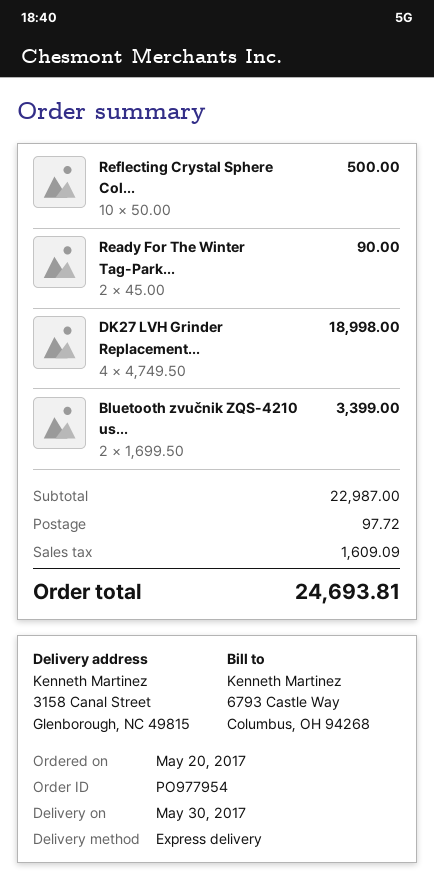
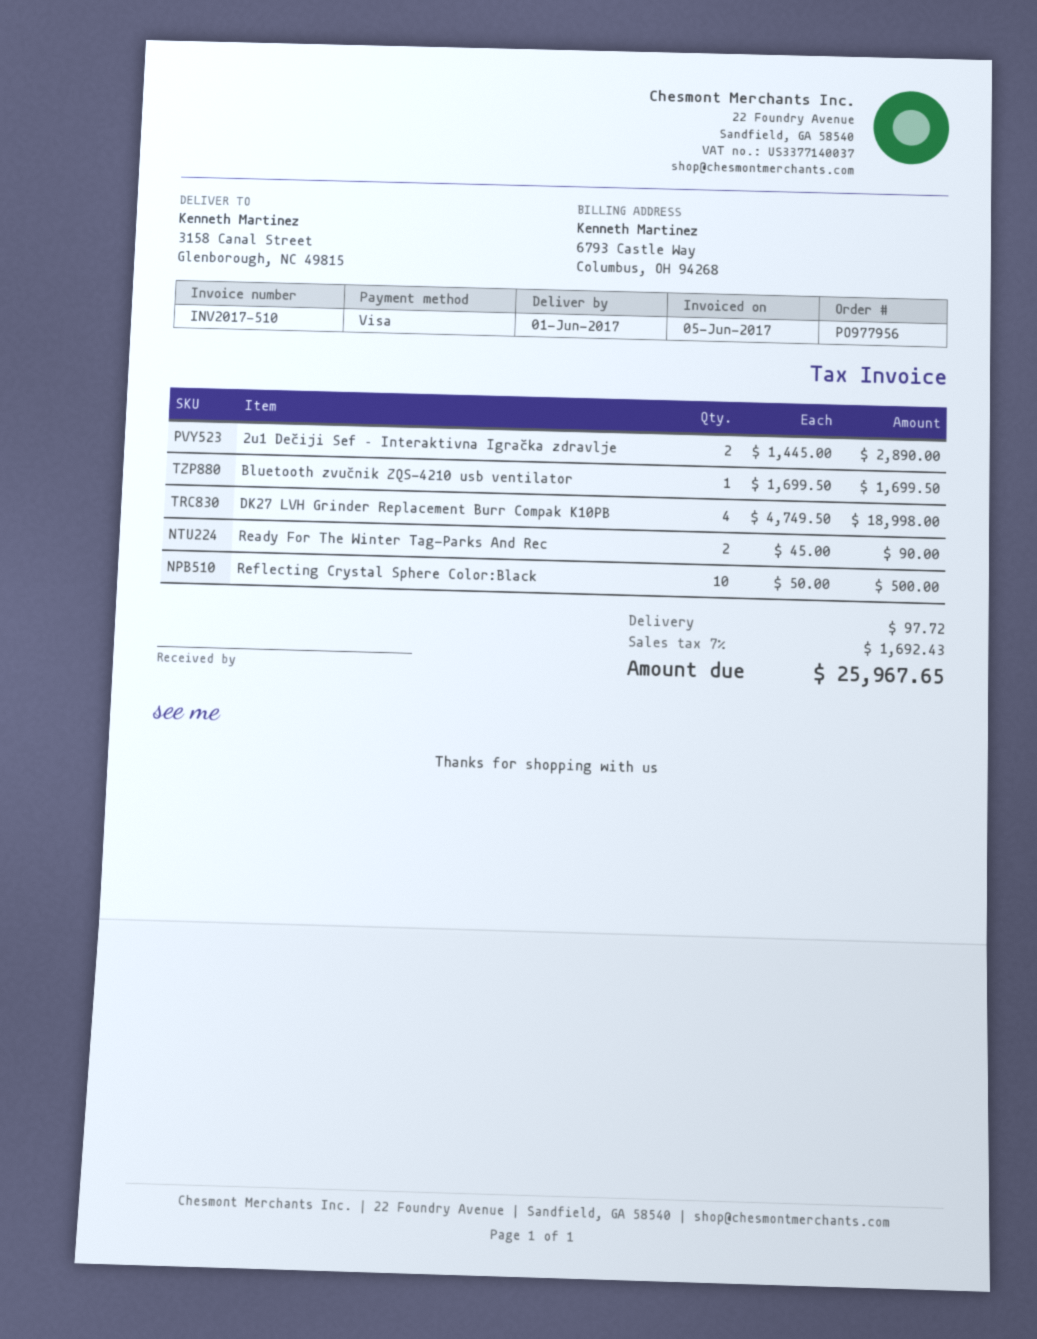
order number: PO977954 -> PO977956
delivery date: 2017-05-30 -> 2017-06-01
Bluetooth zvučnik ZQS-4210 us...: 2 x 1699.50 = 3399.00 -> 1 x 1699.50 = 1699.50
2u1 Dečiji Sef – Interaktivna Igračka zdravlje: none -> 2 x 1445.00 = 2890.00
tax: 1609.09 -> 1692.43
total: 24693.81 -> 25967.65

